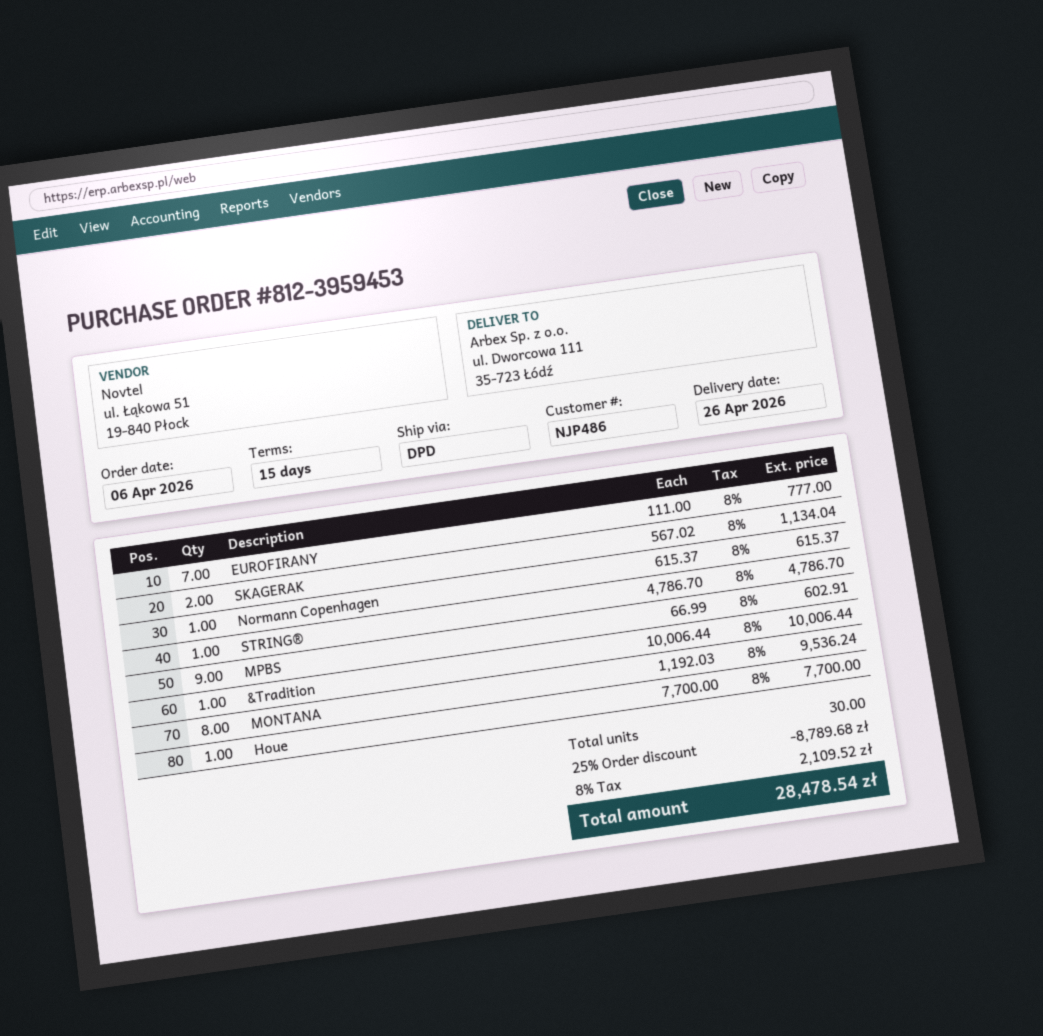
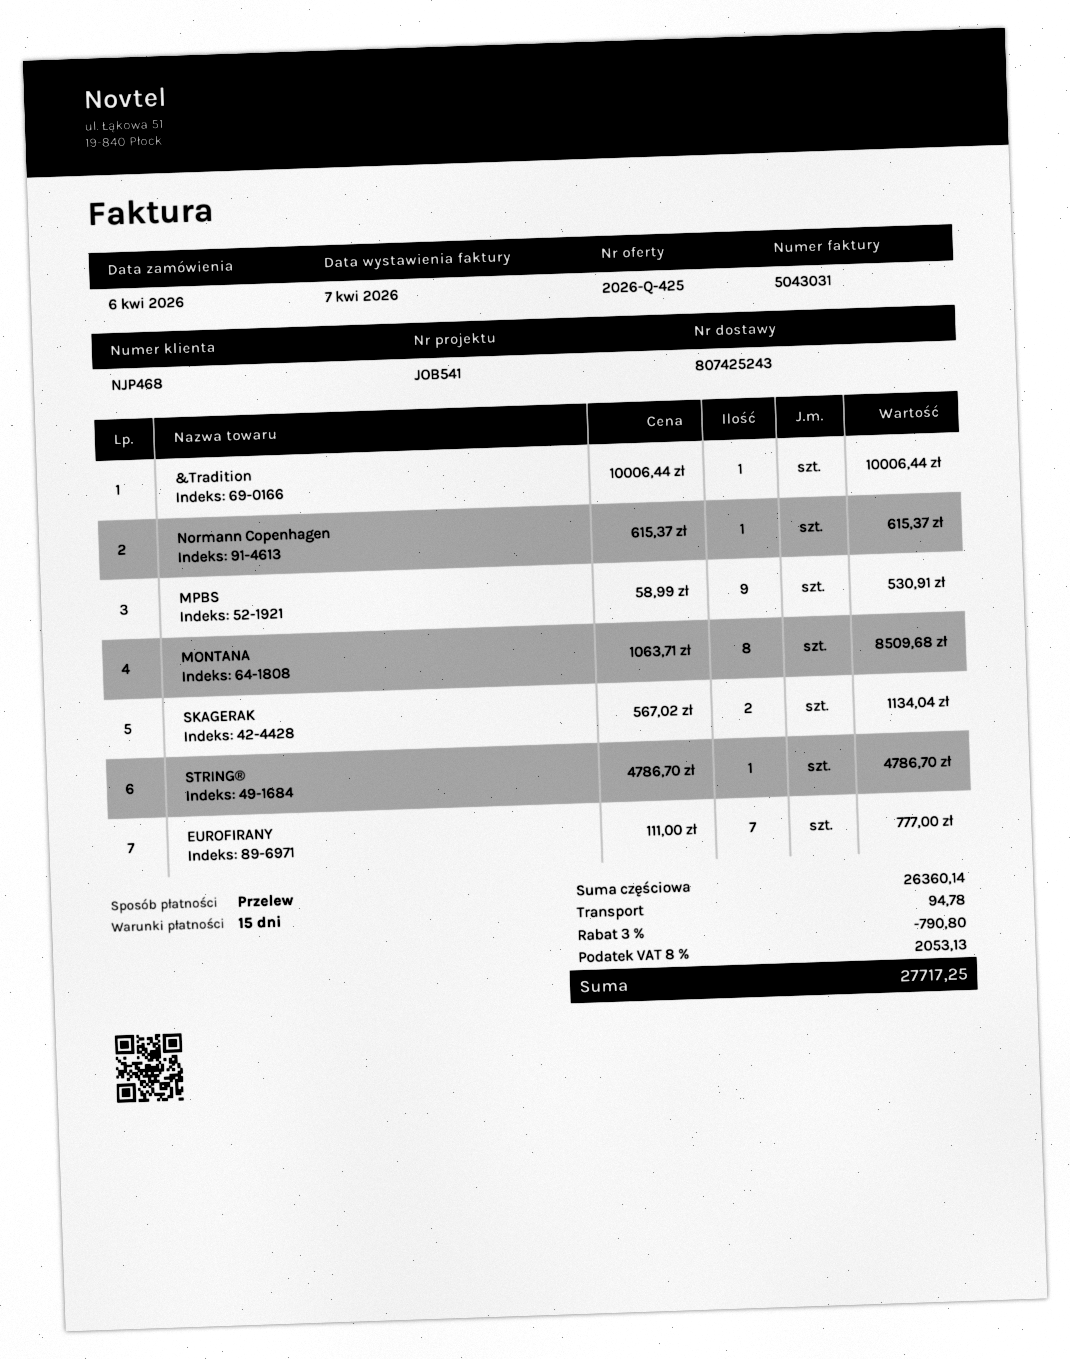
customer number: NJP486 -> NJP468
MPBS: 9 x 66.99 = 602.91 -> 9 x 58.99 = 530.91
MONTANA: 8 x 1192.03 = 9536.24 -> 8 x 1063.71 = 8509.68
Houe: 1 x 7700.00 = 7700.00 -> none
discount: 25% = 8789.68 -> 3% = 790.80
shipping: none -> 94.78
tax: 8% = 2109.52 -> 8% = 2053.13
total: 28478.54 -> 27717.25

